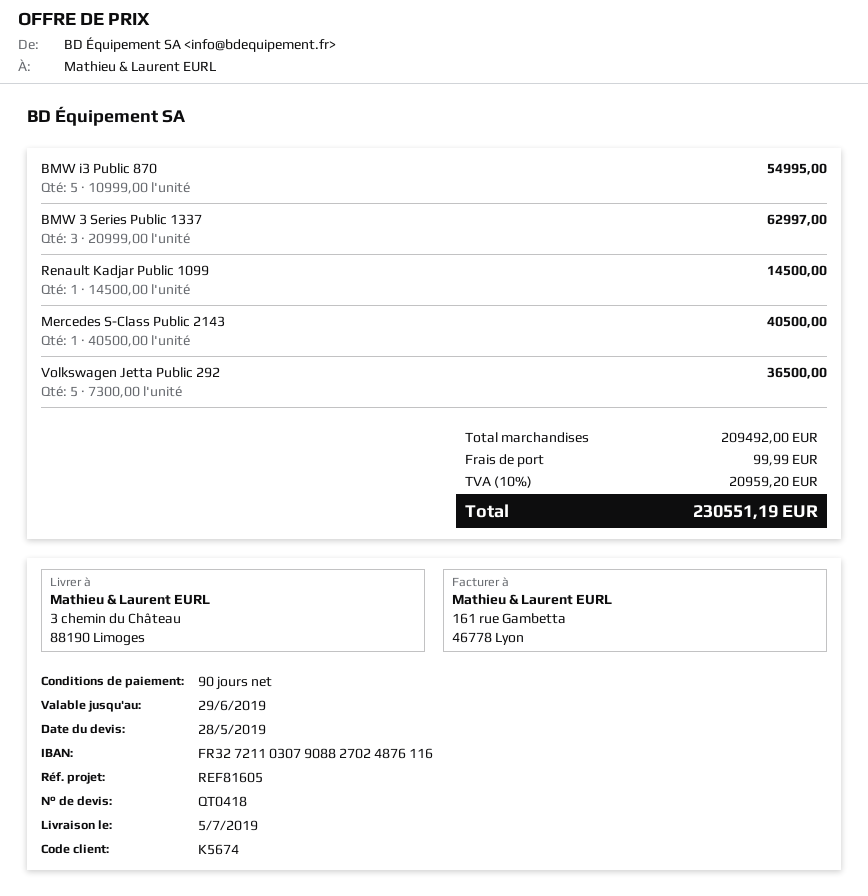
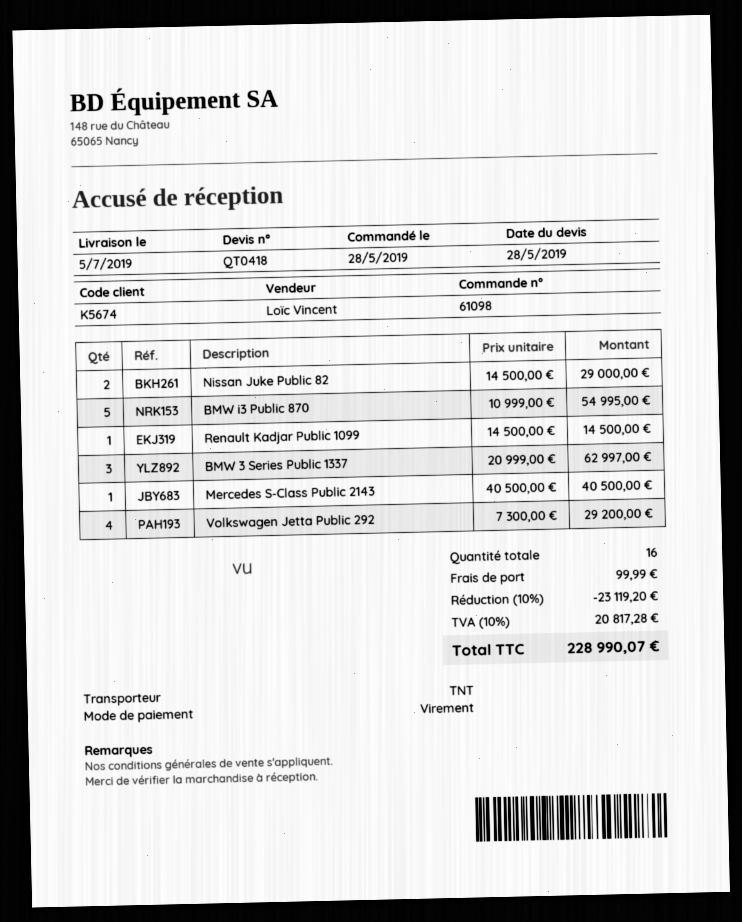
Volkswagen Jetta Public 292: 5 x 7300.00 = 36500.00 -> 4 x 7300.00 = 29200.00
Nissan Juke Public 82: none -> 2 x 14500.00 = 29000.00
discount: none -> 10% = 23119.20
tax: 10% = 20959.20 -> 10% = 20817.28
total: 230551.19 -> 228990.07

